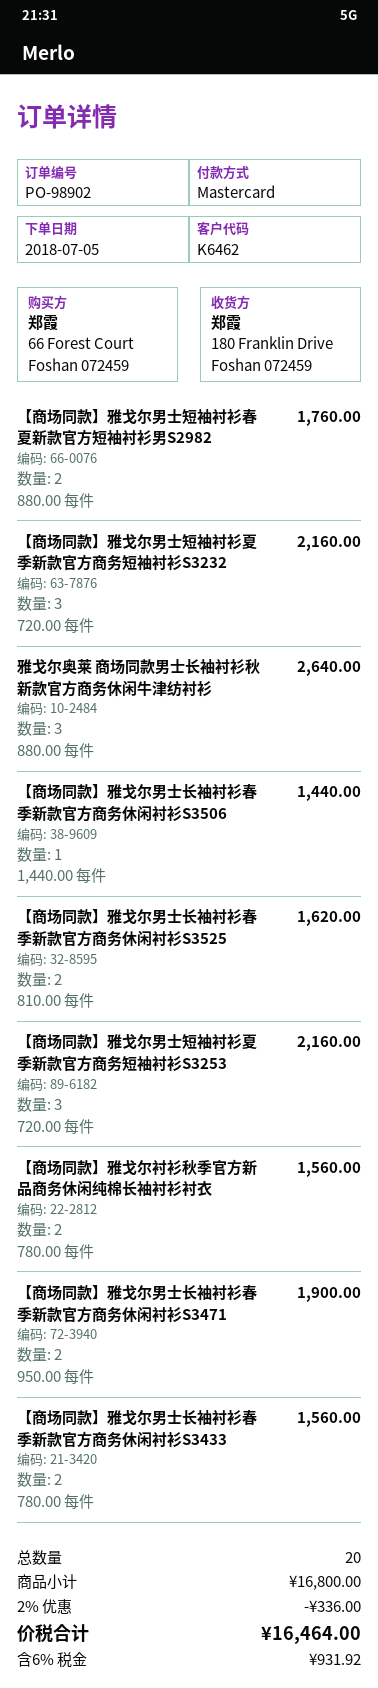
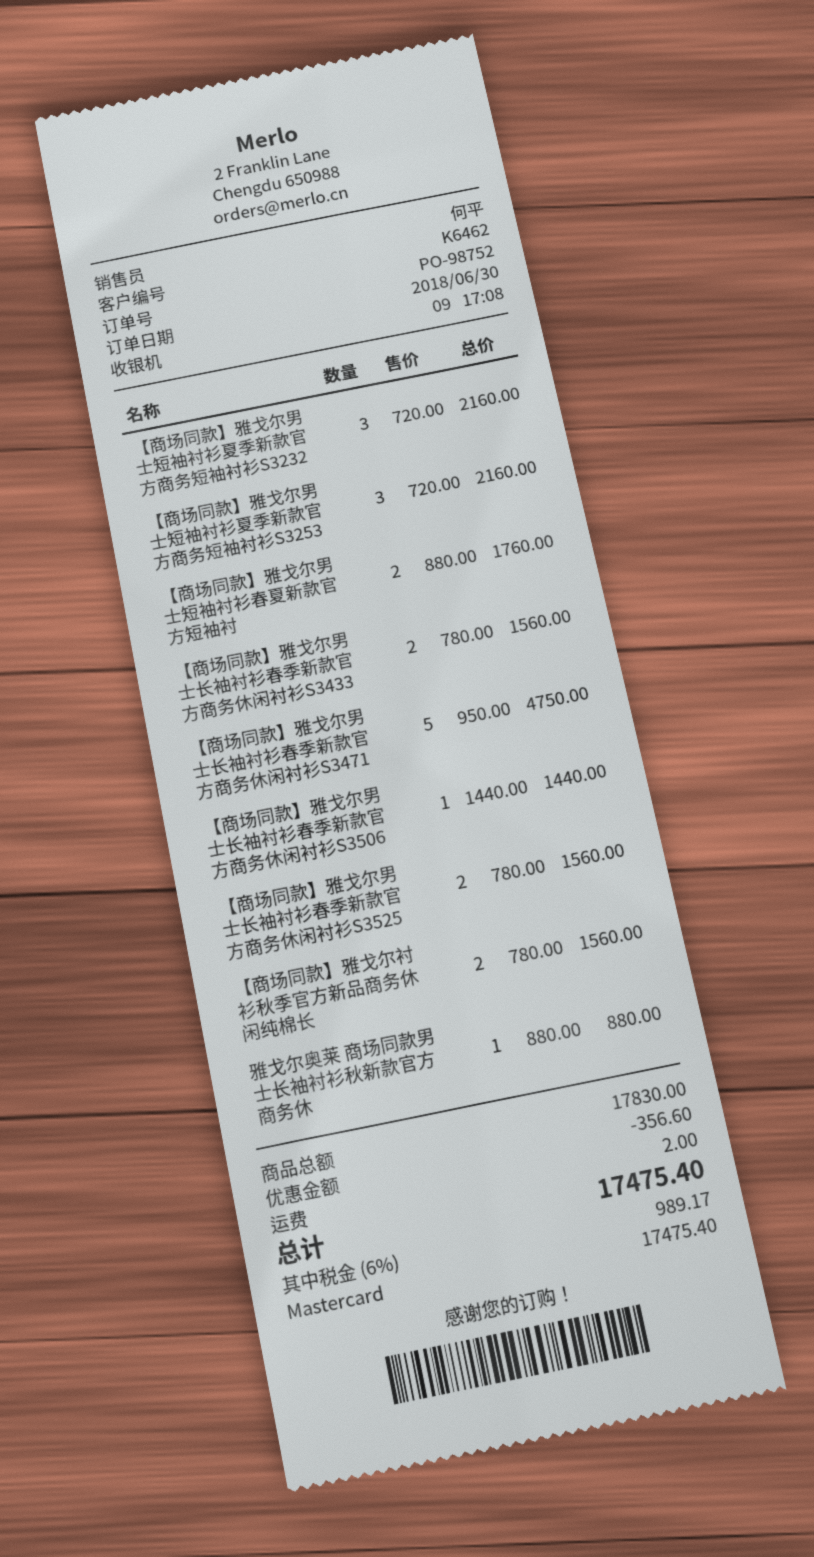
order number: PO-98902 -> PO-98752
order date: 2018-07-05 -> 2018-06-30
雅戈尔奥莱 商场同款男士长袖衬衫秋新款官方商务休闲牛津纺衬衫: 3 x 880.00 = 2640.00 -> 1 x 880.00 = 880.00
【商场同款】雅戈尔男士长袖衬衫春季新款官方商务休闲衬衫S3525: 2 x 810.00 = 1620.00 -> 2 x 780.00 = 1560.00
【商场同款】雅戈尔男士长袖衬衫春季新款官方商务休闲衬衫S3471: 2 x 950.00 = 1900.00 -> 5 x 950.00 = 4750.00
subtotal: 16800.00 -> 17830.00
discount: 336.00 -> 356.60
shipping: none -> 2.00
tax: 6% = 931.92 -> 6% = 989.17
total: 16464.00 -> 17475.40

